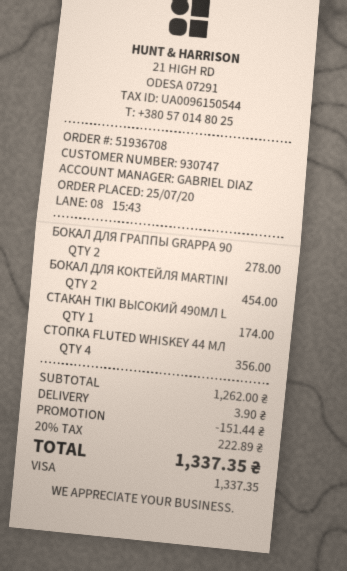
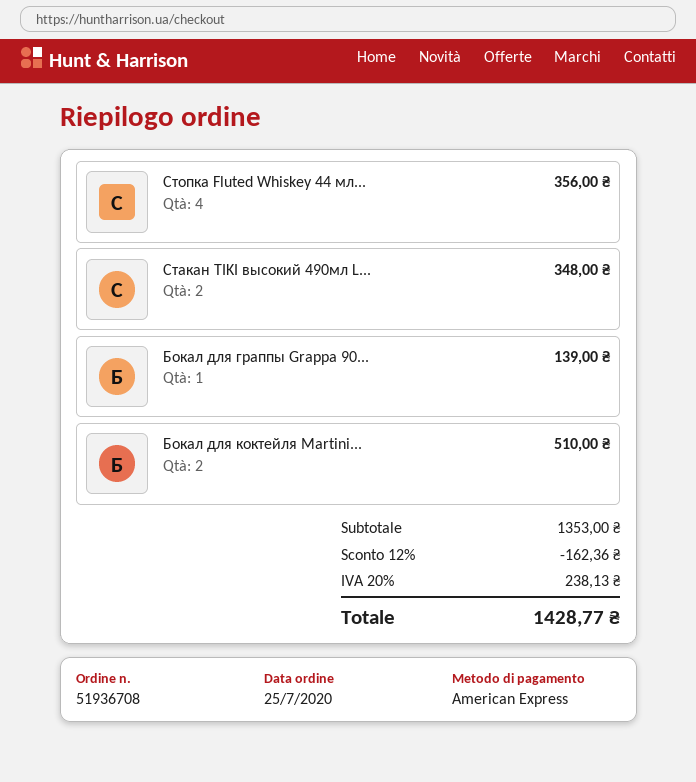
payment method: Visa -> American Express
БОКАЛ ДЛЯ ГРАППЫ GRAPPA 90: 2 for 278.00 -> 1 for 139.00
БОКАЛ ДЛЯ КОКТЕЙЛЯ MARTINI: 2 for 454.00 -> 2 for 510.00
СТАКАН TIKI ВЫСОКИЙ 490МЛ L: 1 for 174.00 -> 2 for 348.00
subtotal: 1262.00 -> 1353.00
discount: 151.44 -> 162.36
shipping: 3.90 -> none
tax: 20% = 222.89 -> 20% = 238.13
total: 1337.35 -> 1428.77

